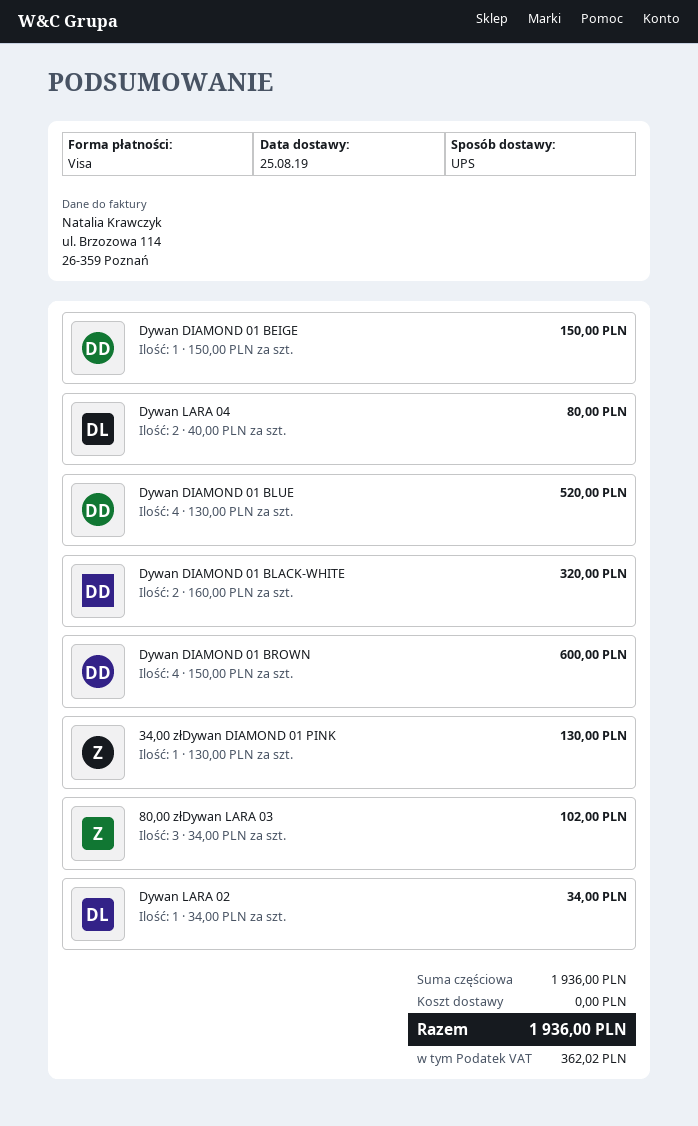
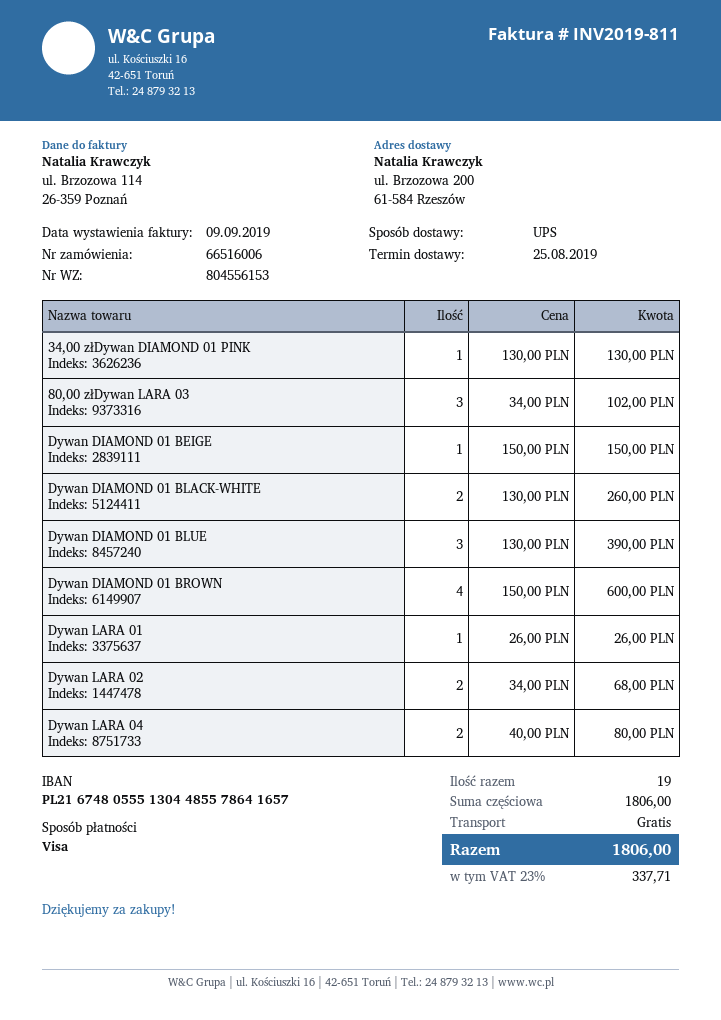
Dywan DIAMOND 01 BLUE: 4 x 130.00 = 520.00 -> 3 x 130.00 = 390.00
Dywan DIAMOND 01 BLACK-WHITE: 2 x 160.00 = 320.00 -> 2 x 130.00 = 260.00
Dywan LARA 02: 1 x 34.00 = 34.00 -> 2 x 34.00 = 68.00
Dywan LARA 01: none -> 1 x 26.00 = 26.00
subtotal: 1936.00 -> 1806.00
tax: 362.02 -> 337.71
total: 1936.00 -> 1806.00

